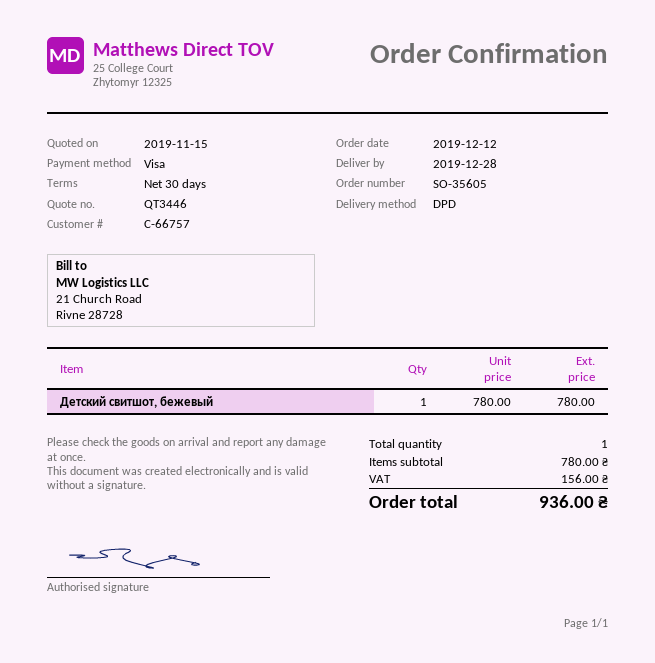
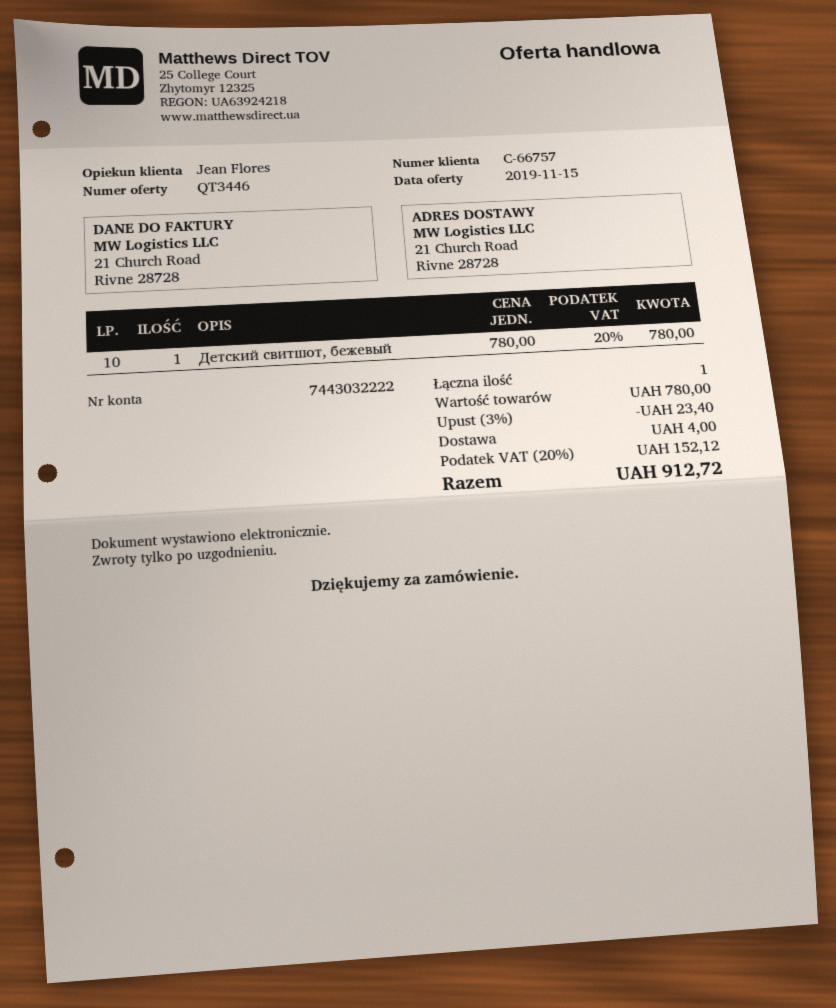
discount: none -> 3% = 23.40
shipping: none -> 4.00
tax: 156.00 -> 152.12
total: 936.00 -> 912.72

